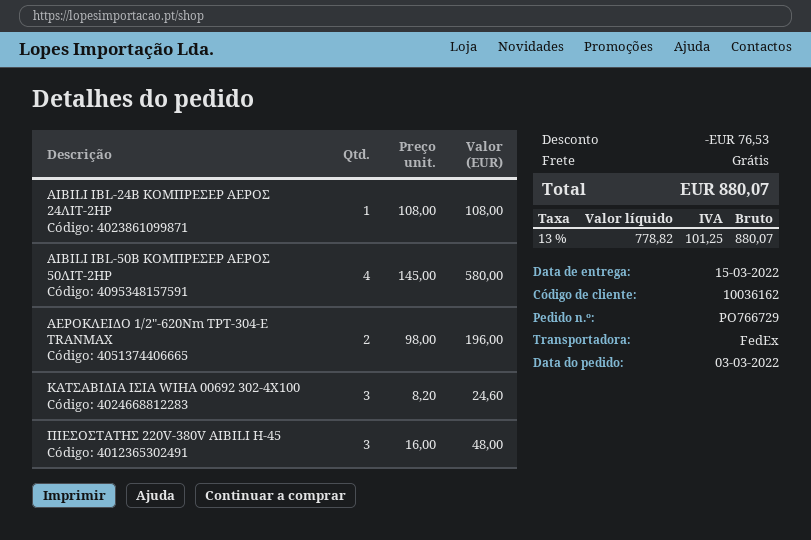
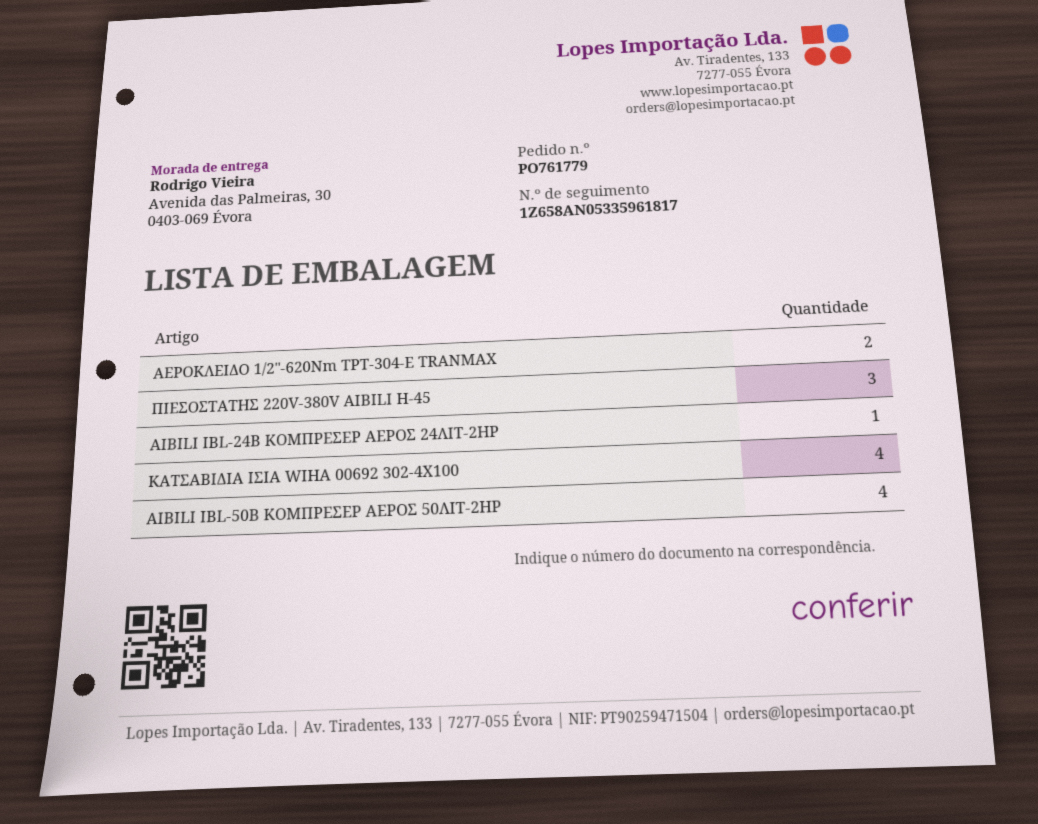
order number: PO766729 -> PO761779
ΚΑΤΣΑΒΙΔΙΑ ΙΣΙΑ WIHA 00692 302-4X100: 3 -> 4

